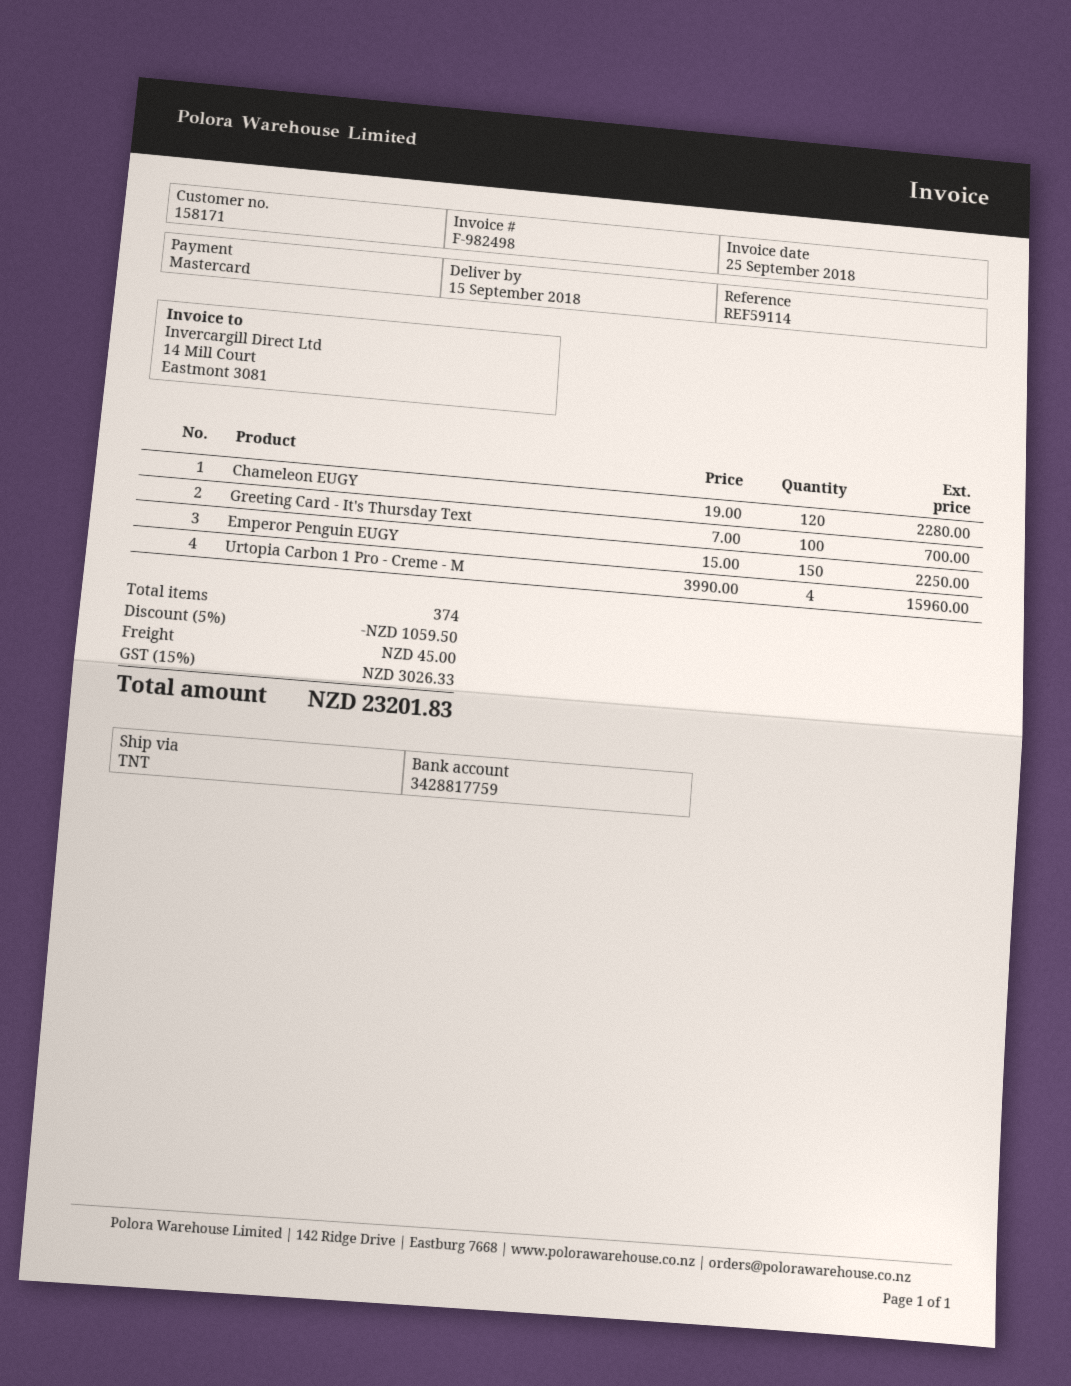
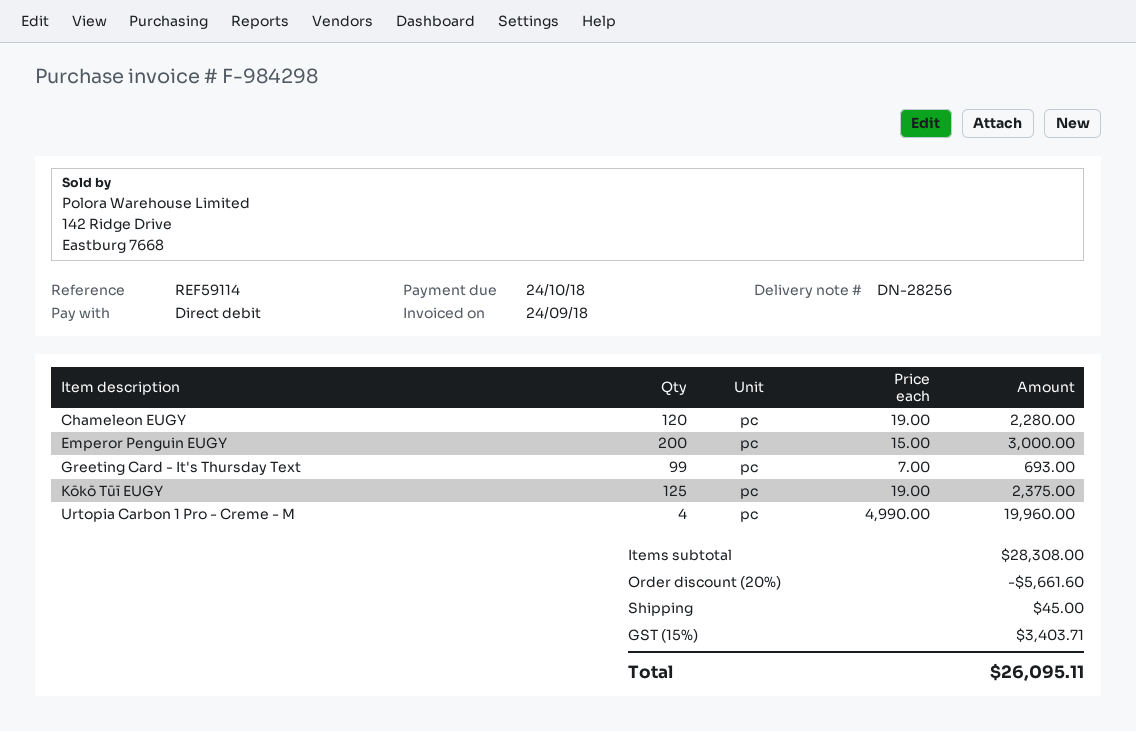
invoice number: F-982498 -> F-984298
invoice date: 2018-09-25 -> 2018-09-24
payment method: Mastercard -> direct debit
Greeting Card - It's Thursday Text: 100 x 7.00 = 700.00 -> 99 x 7.00 = 693.00
Emperor Penguin EUGY: 150 x 15.00 = 2250.00 -> 200 x 15.00 = 3000.00
Urtopia Carbon 1 Pro - Creme - M: 4 x 3990.00 = 15960.00 -> 4 x 4990.00 = 19960.00
Kōkō Tūī EUGY: none -> 125 x 19.00 = 2375.00
discount: 5% = 1059.50 -> 20% = 5661.60
tax: 15% = 3026.33 -> 15% = 3403.71
total: 23201.83 -> 26095.11

